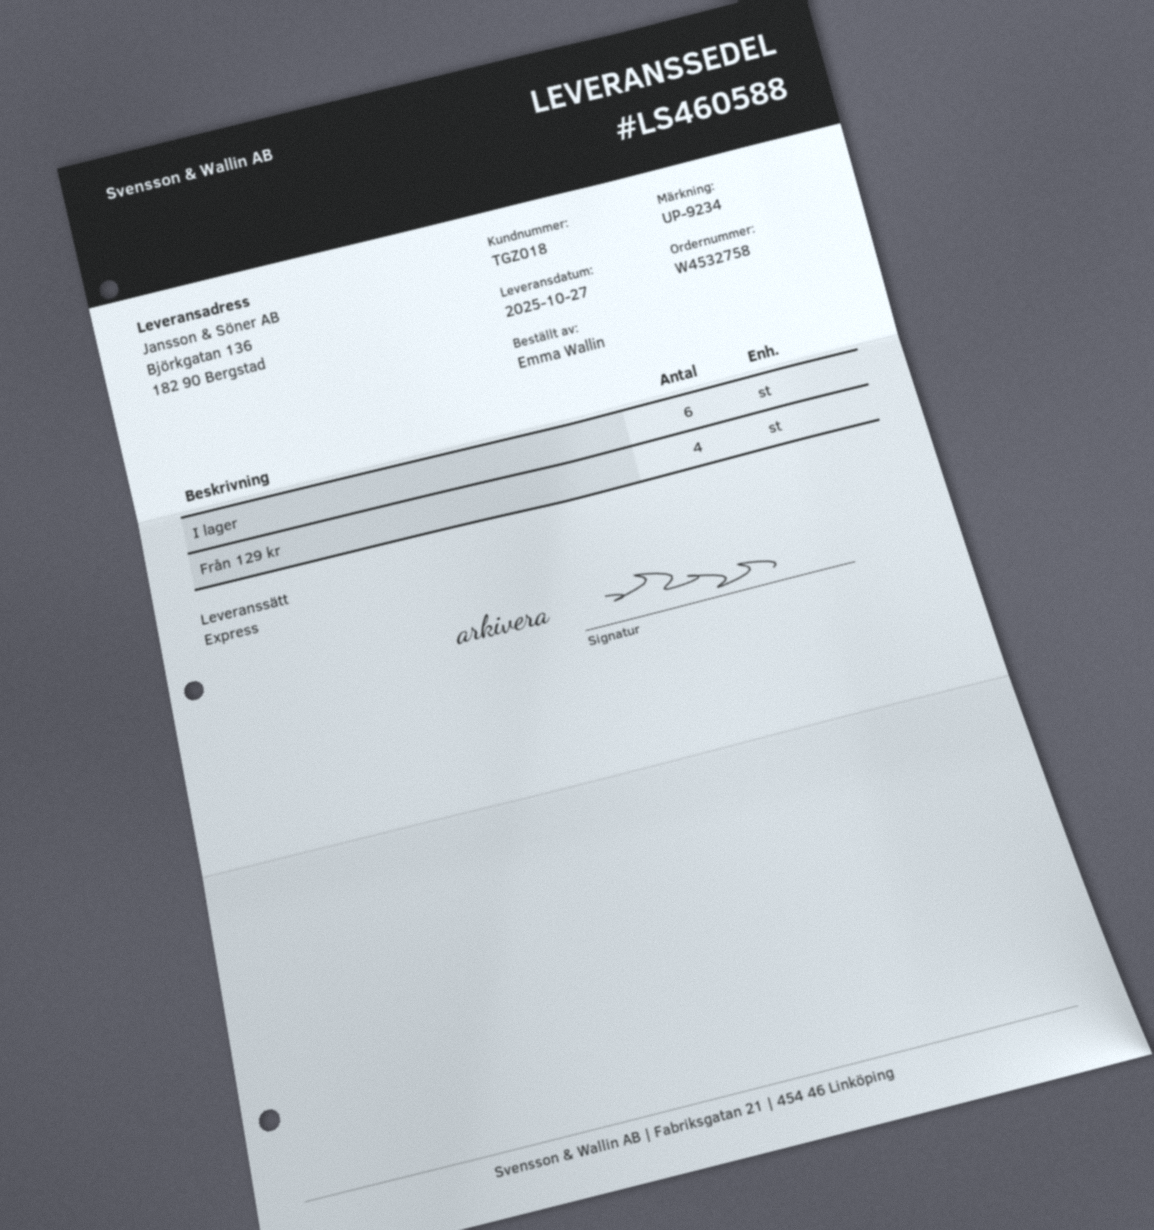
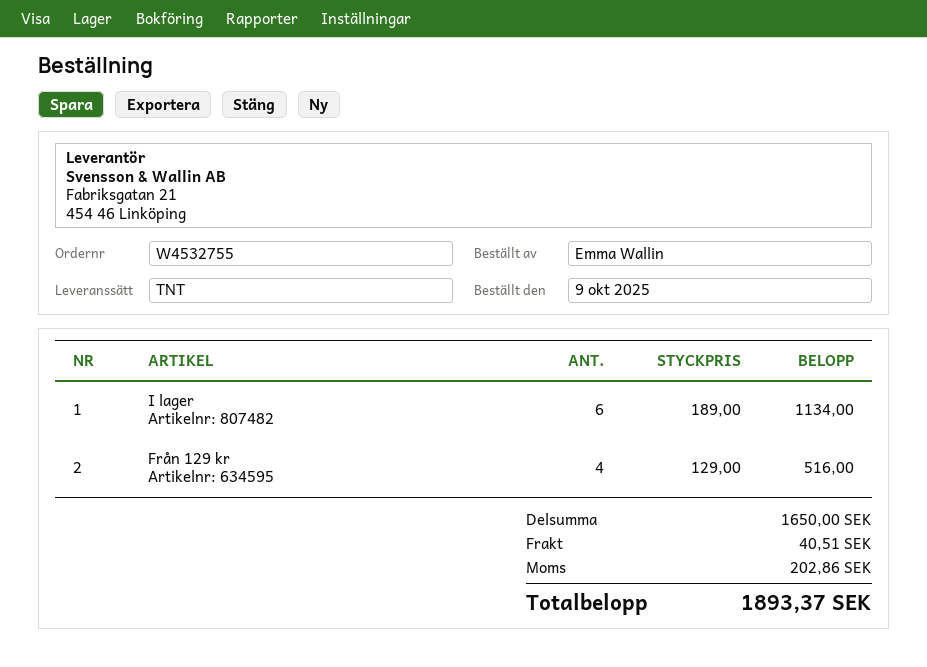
order number: W4532758 -> W4532755
shipping method: express -> TNT

